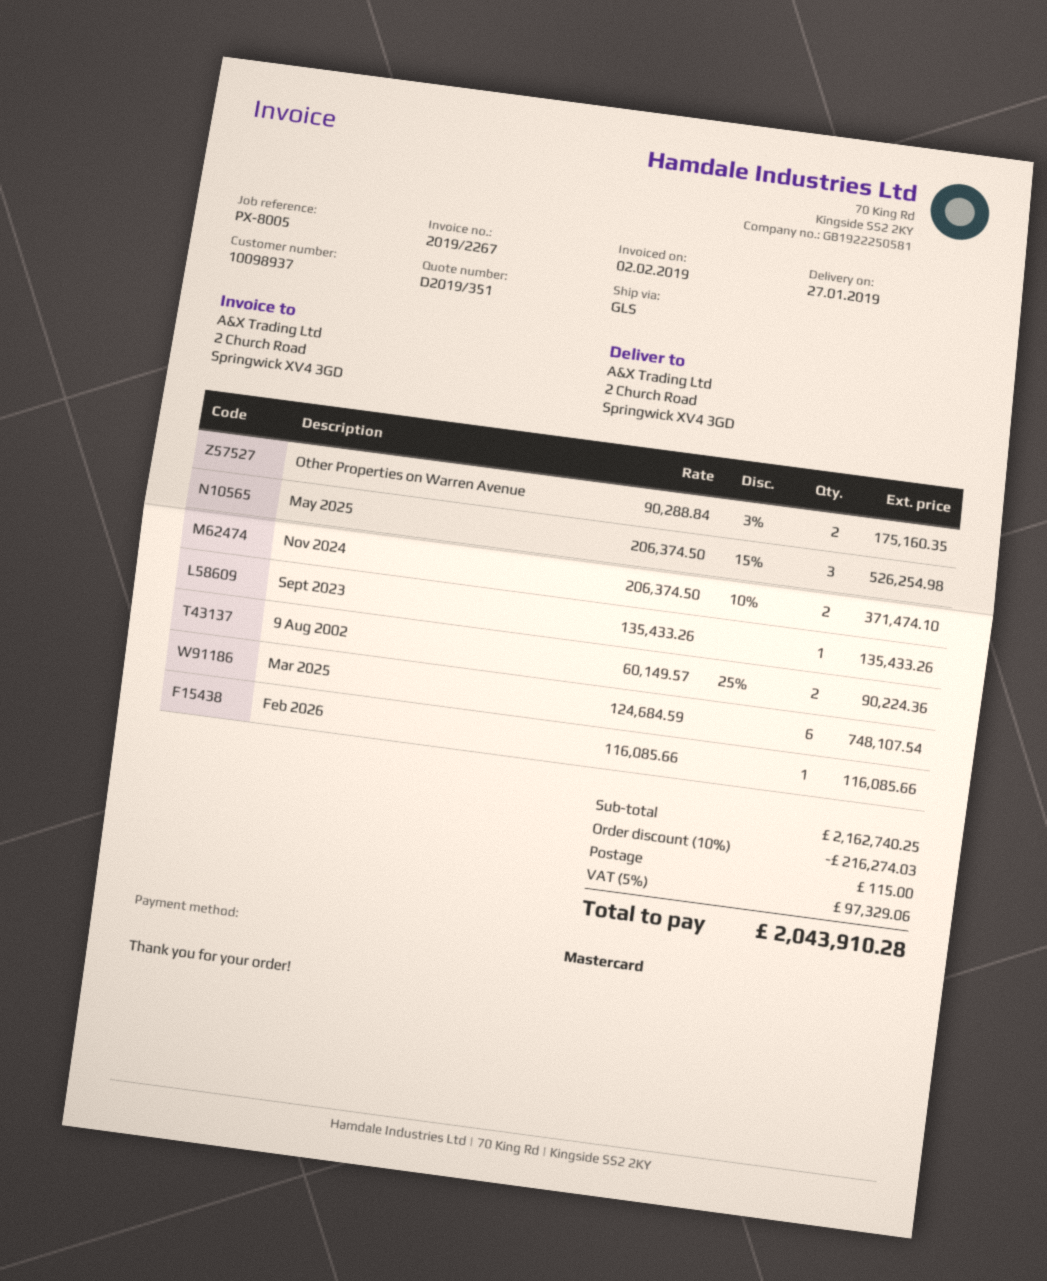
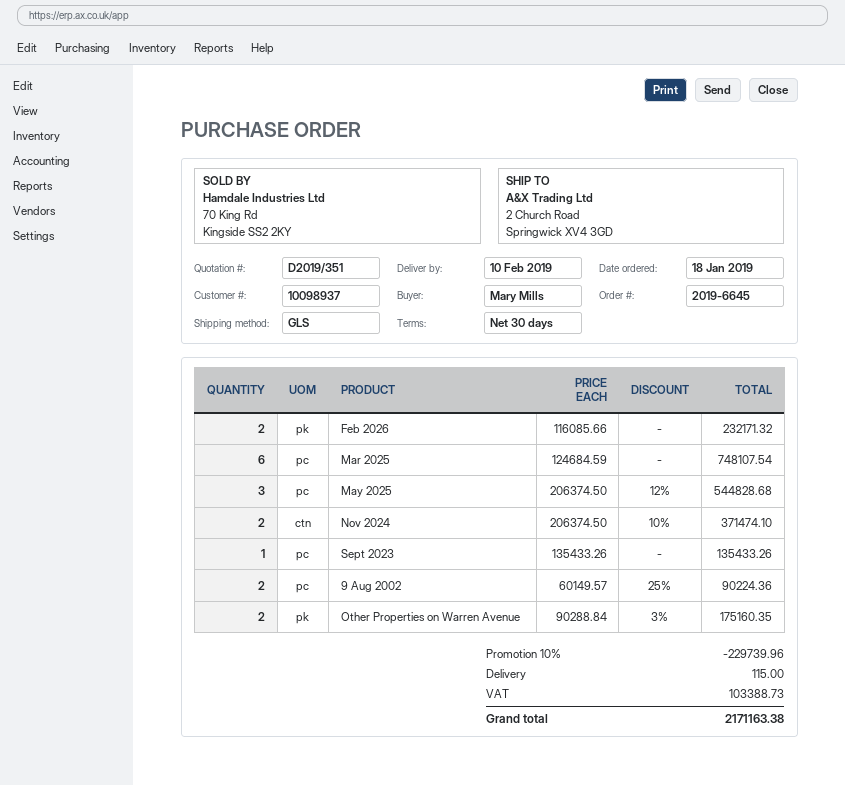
delivery date: 2019-01-27 -> 2019-02-10
May 2025: 3 x 206374.50 - 15% = 526254.98 -> 3 x 206374.50 - 12% = 544828.68
Feb 2026: 1 x 116085.66 = 116085.66 -> 2 x 116085.66 = 232171.32
discount: 10% = 216274.03 -> 10% = 229739.96
tax: 97329.06 -> 103388.73
total: 2043910.28 -> 2171163.38

